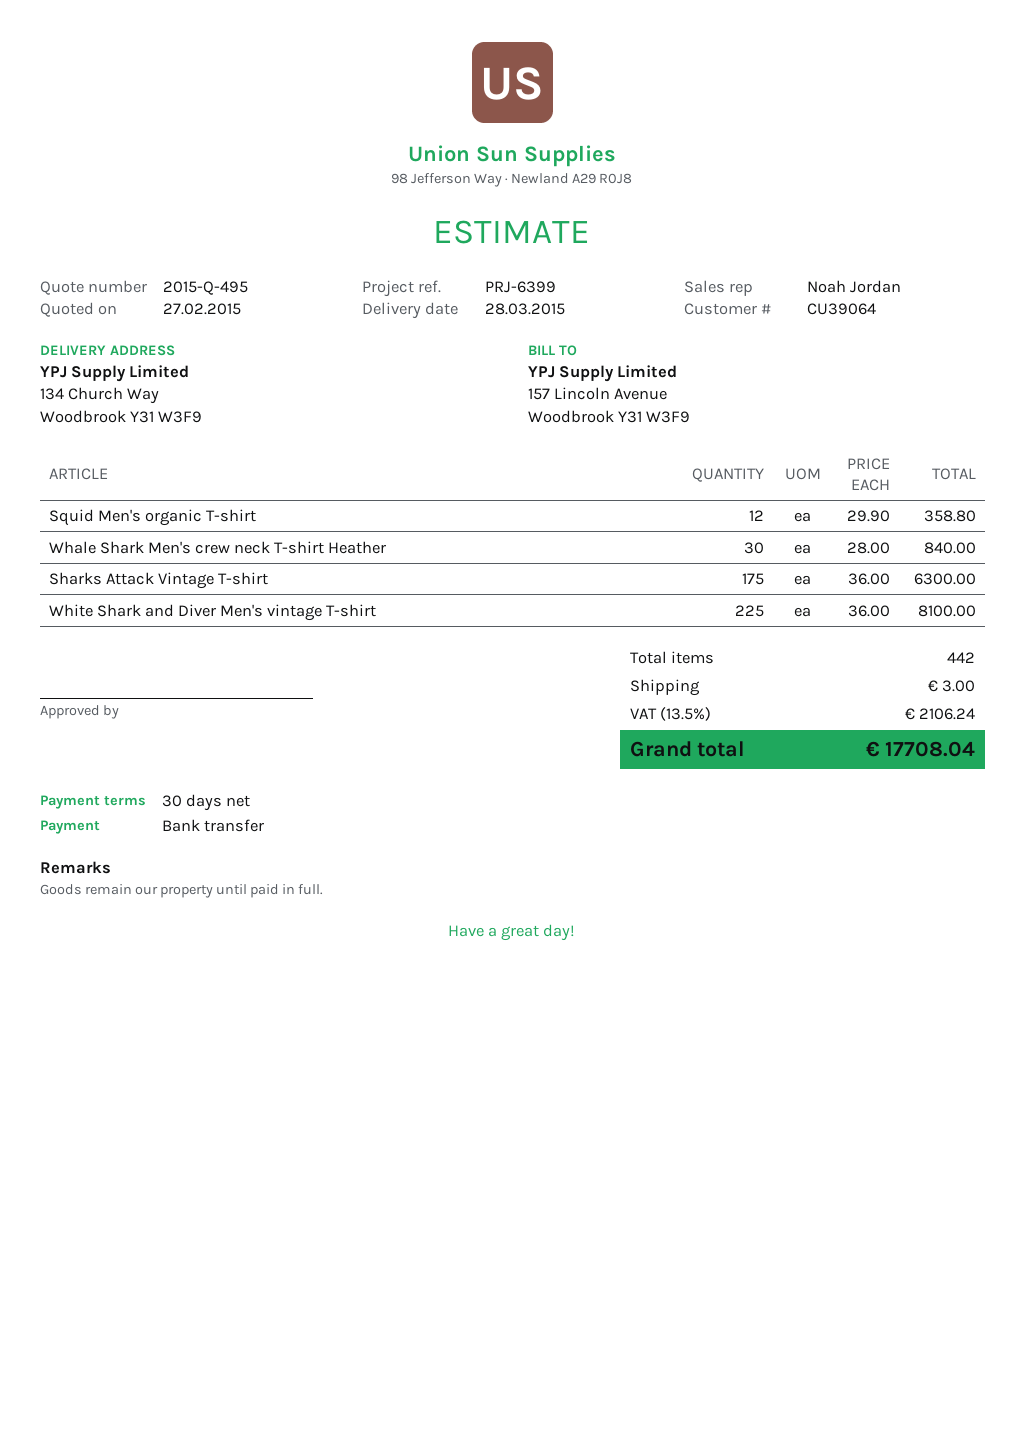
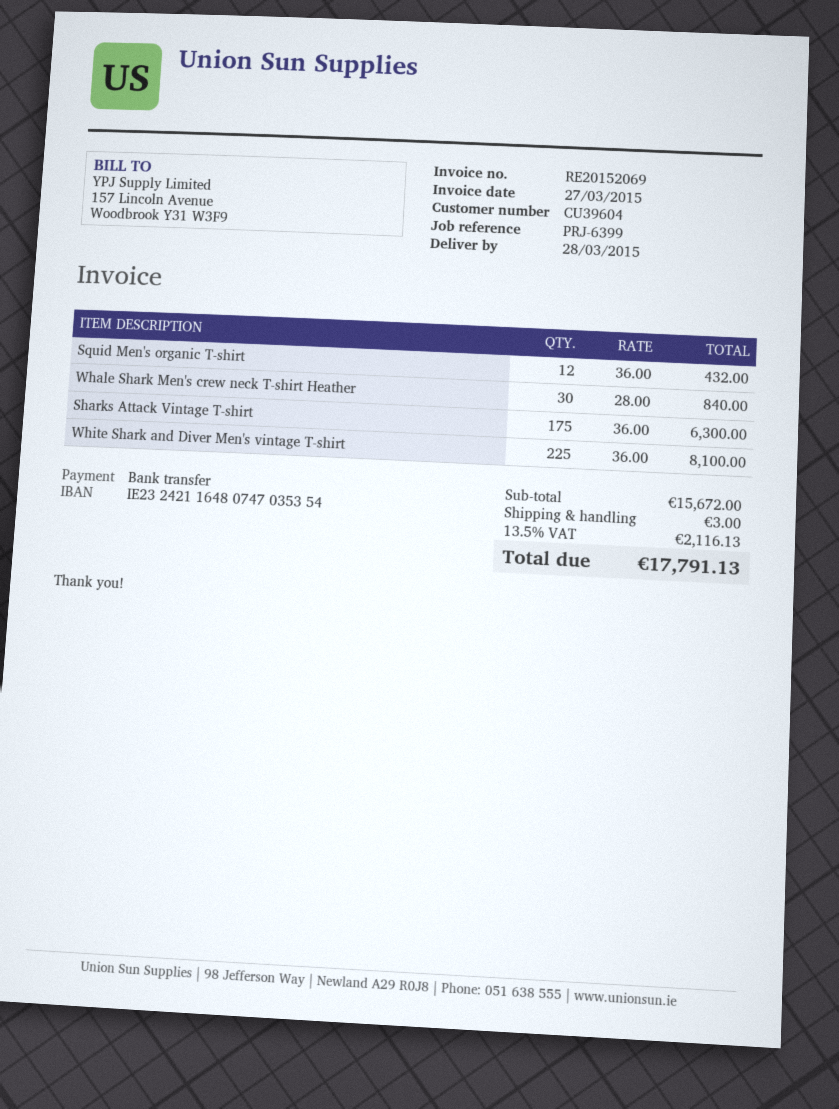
customer number: CU39064 -> CU39604
Squid Men's organic T-shirt: 12 x 29.90 = 358.80 -> 12 x 36.00 = 432.00
tax: 13.5% = 2106.24 -> 13.5% = 2116.13
total: 17708.04 -> 17791.13

